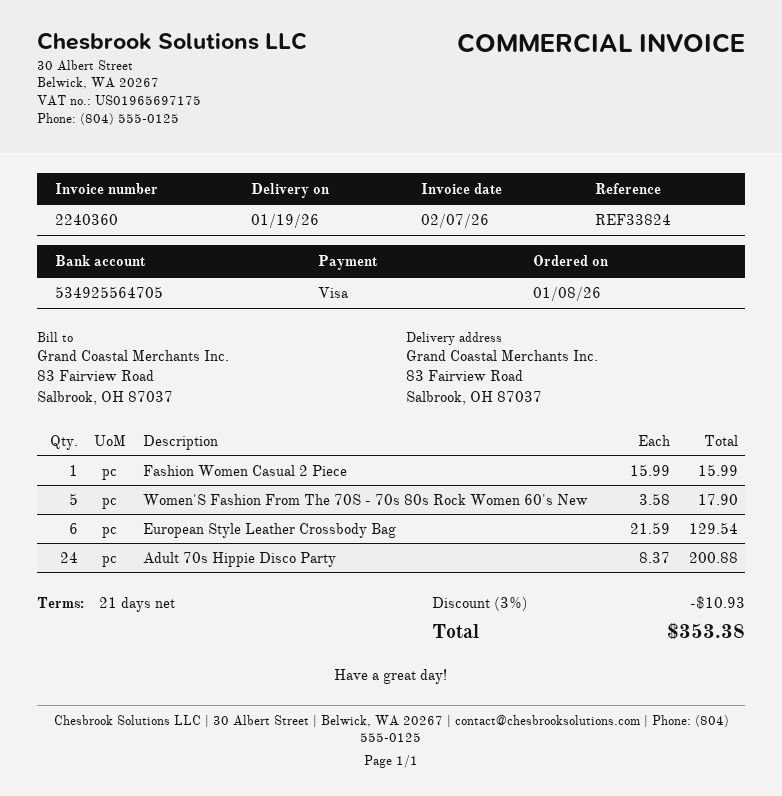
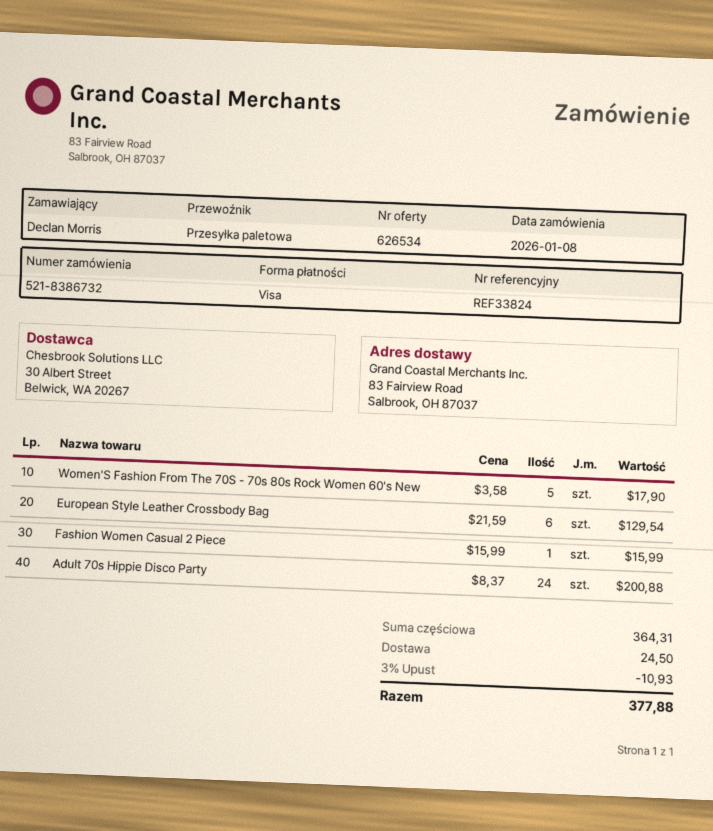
shipping: none -> 24.50
total: 353.38 -> 377.88

